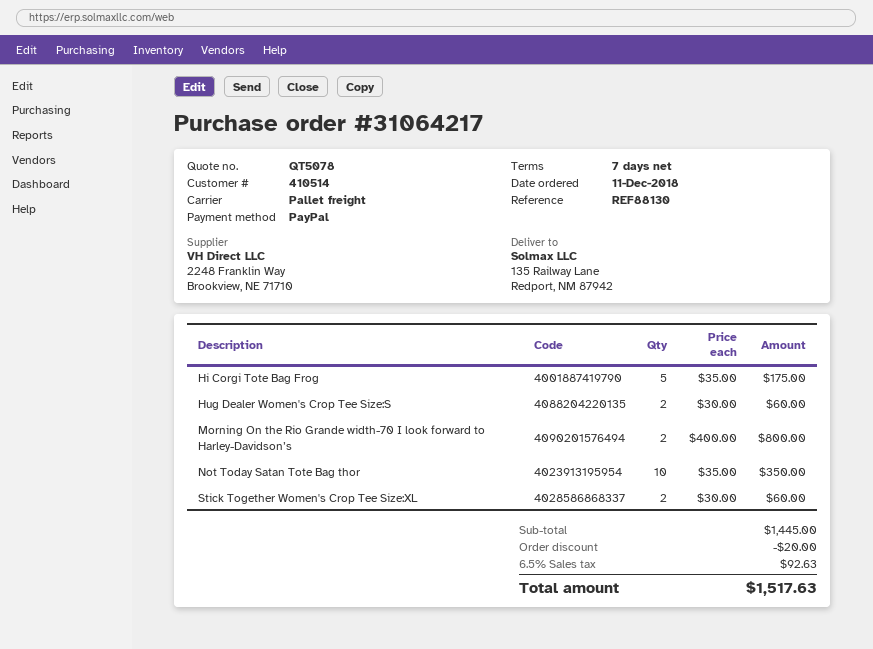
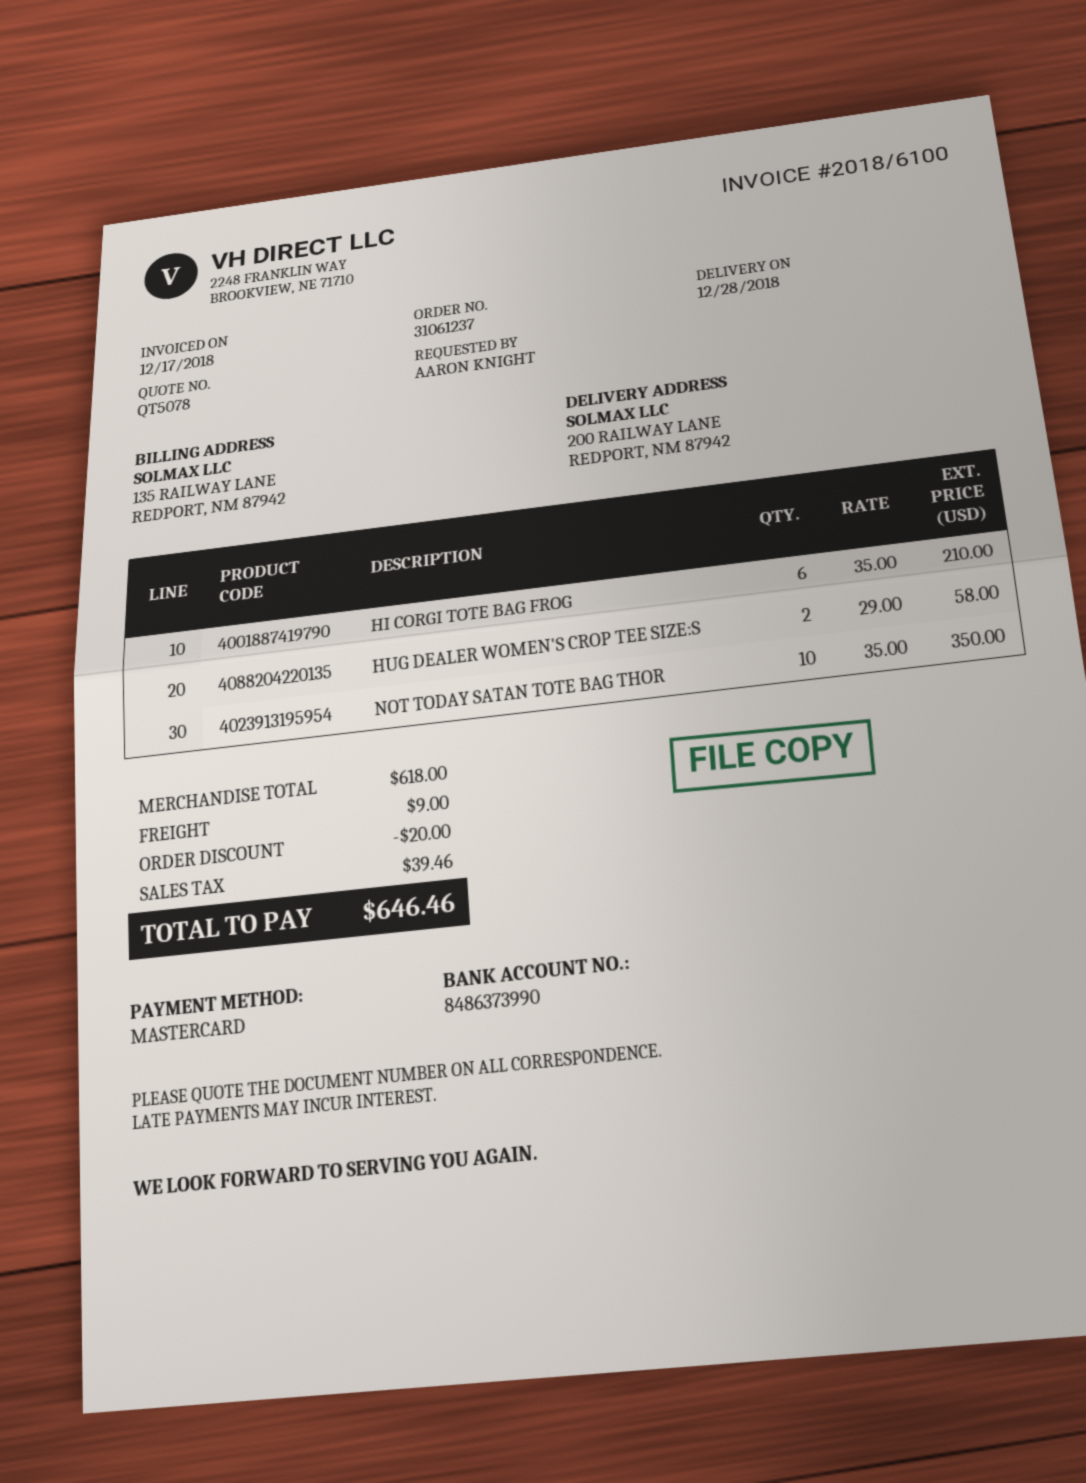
order number: 31064217 -> 31061237
payment method: PayPal -> Mastercard
ship to: 135 Railway Lane, Redport, NM 87942 -> 200 RAILWAY LANE, REDPORT, NM 87942
Hi Corgi Tote Bag Frog: 5 x 35.00 = 175.00 -> 6 x 35.00 = 210.00
Hug Dealer Women's Crop Tee Size:S: 2 x 30.00 = 60.00 -> 2 x 29.00 = 58.00
Morning On the Rio Grande width-70 I look forward to Harley-Davidson’s: 2 x 400.00 = 800.00 -> none
Stick Together Women's Crop Tee Size:XL: 2 x 30.00 = 60.00 -> none
subtotal: 1445.00 -> 618.00
shipping: none -> 9.00
tax: 92.63 -> 39.46
total: 1517.63 -> 646.46

